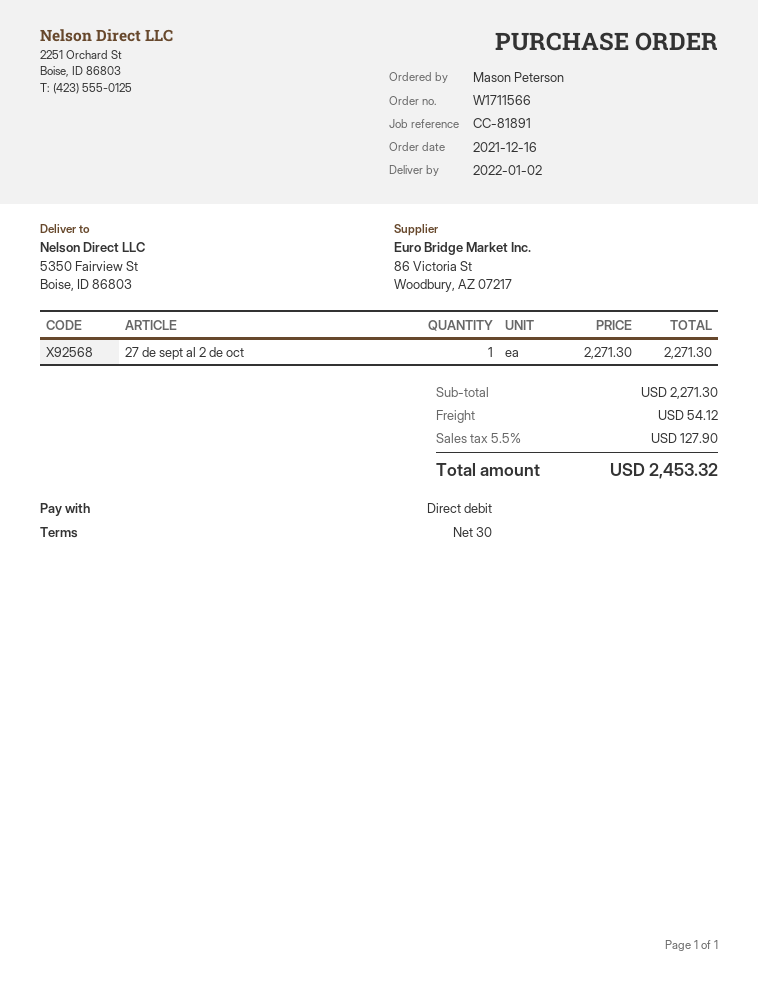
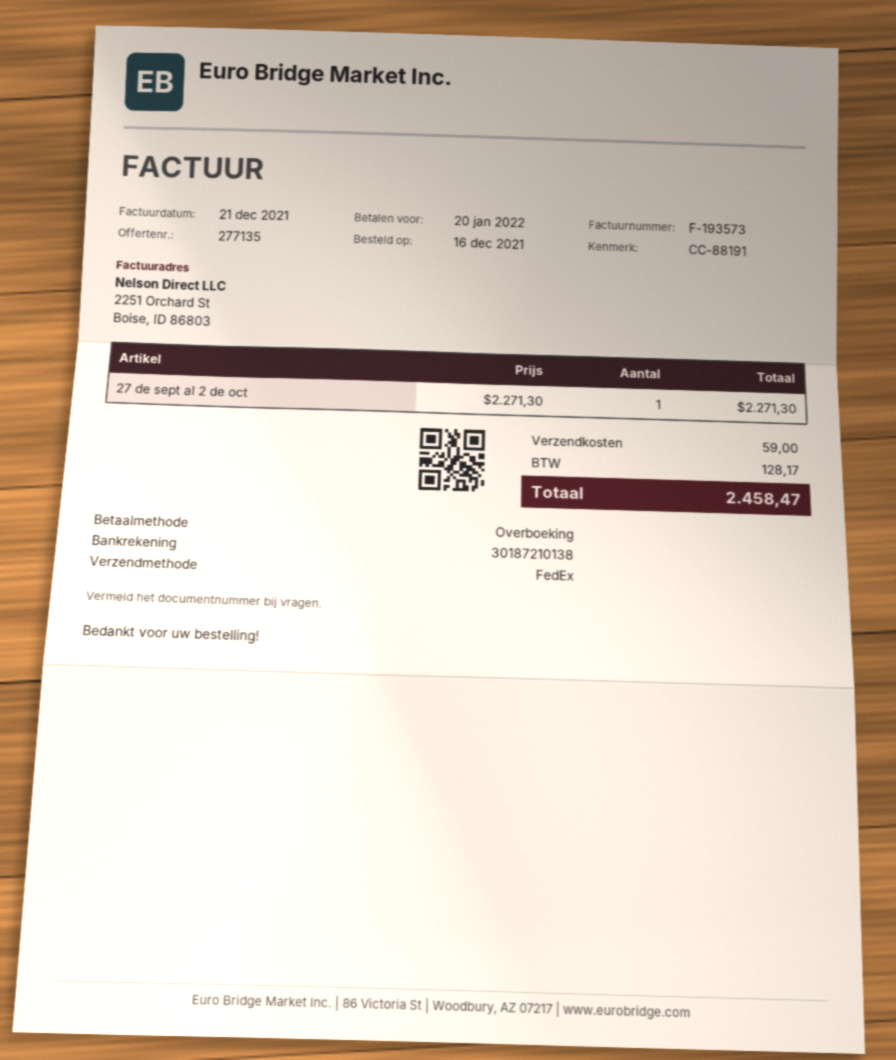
reference: CC-81891 -> CC-88191
payment method: direct debit -> bank transfer
shipping: 54.12 -> 59.00
tax: 127.90 -> 128.17
total: 2453.32 -> 2458.47

